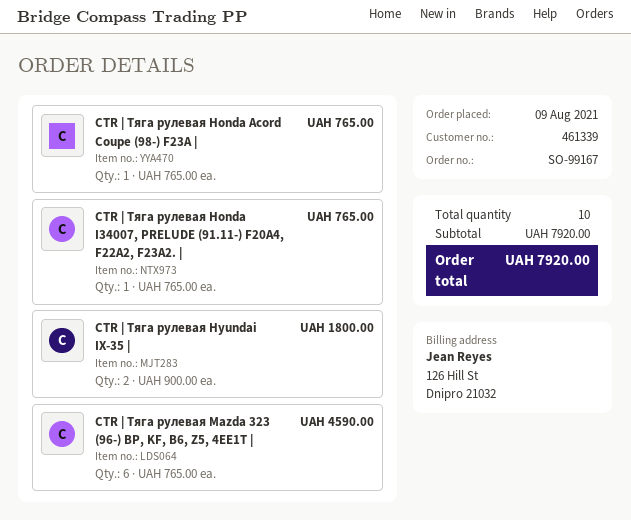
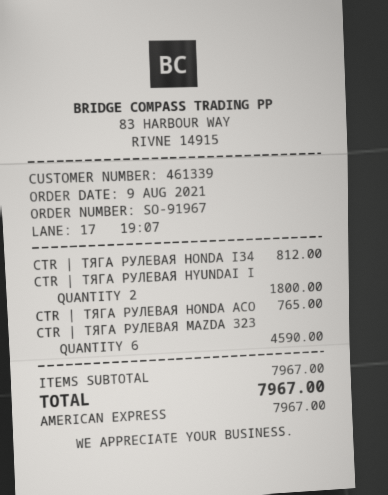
order number: SO-99167 -> SO-91967
CTR | Тяга рулевая Honda I34007, PRELUDE (91.11-) F20A4, F22A2, F23A2. |: 1 for 765.00 -> 1 for 812.00
subtotal: 7920.00 -> 7967.00
total: 7920.00 -> 7967.00

